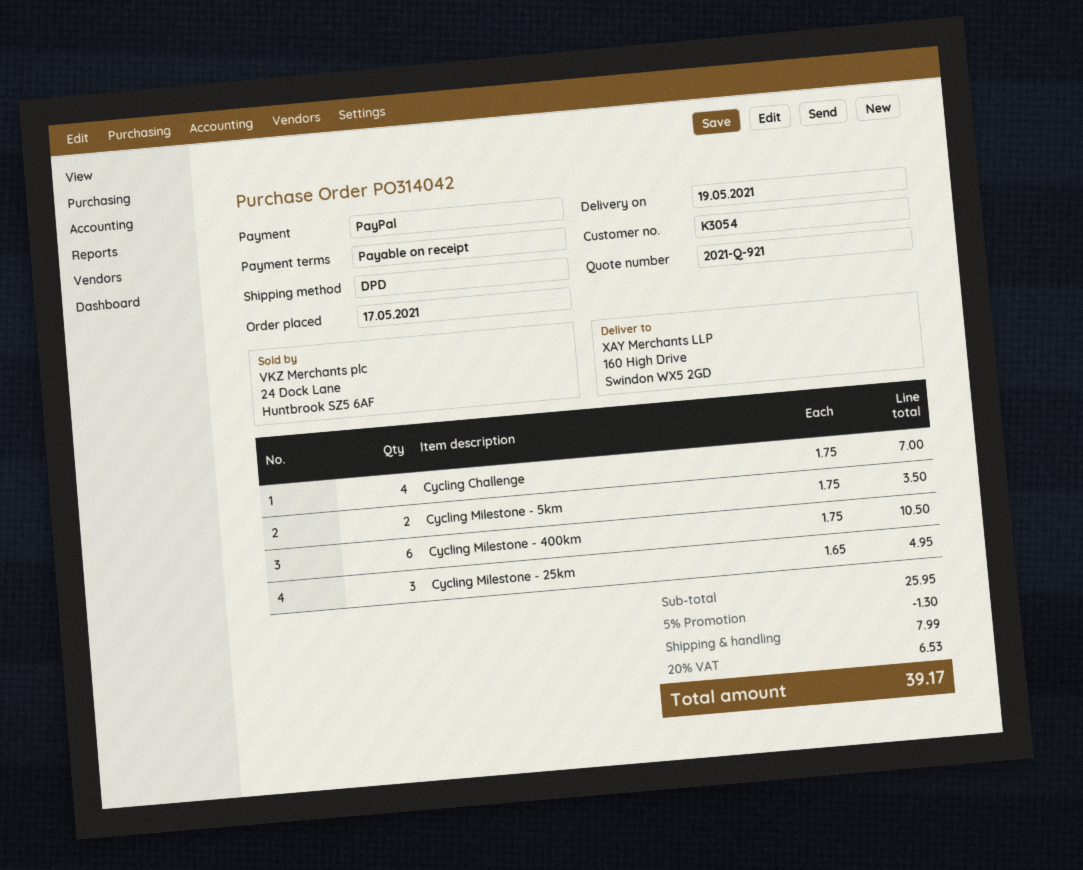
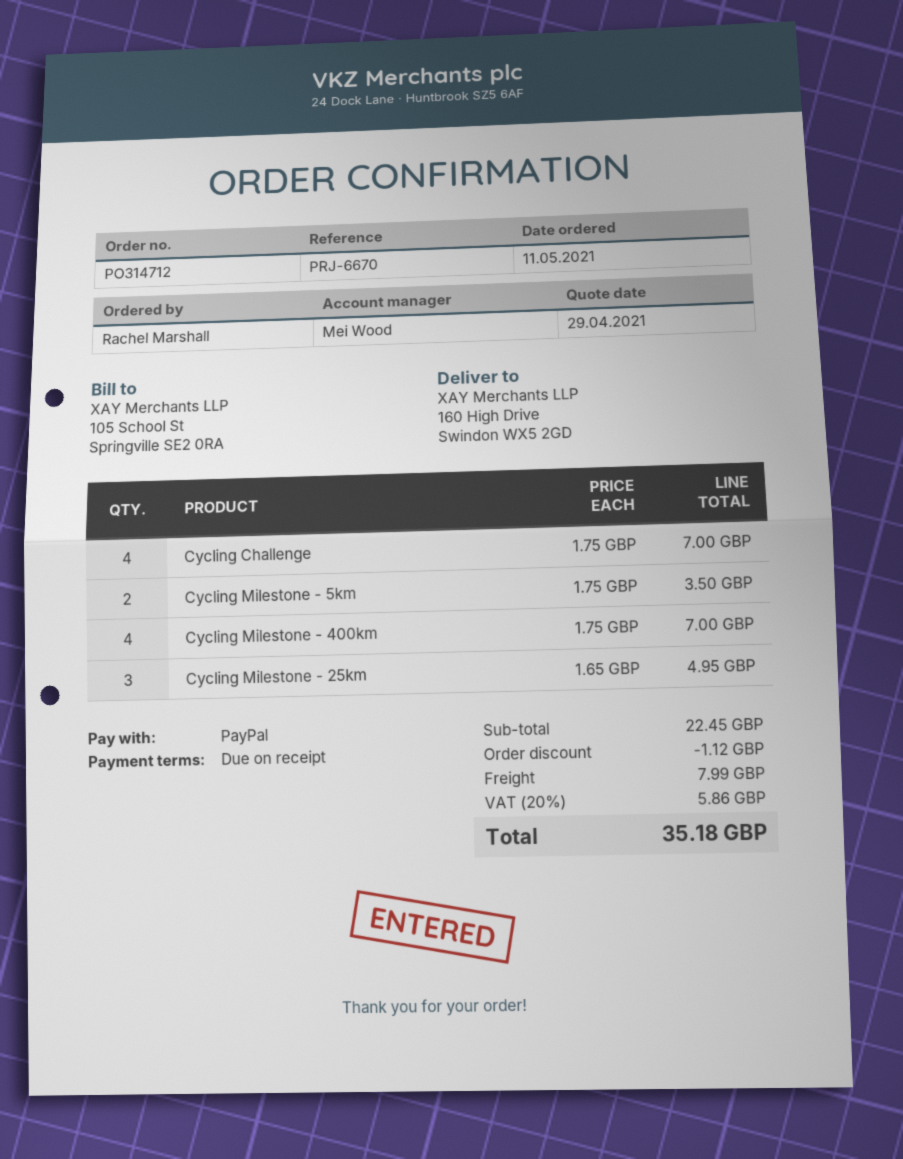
order number: PO314042 -> PO314712
order date: 2021-05-17 -> 2021-05-11
Cycling Milestone - 400km: 6 x 1.75 = 10.50 -> 4 x 1.75 = 7.00
subtotal: 25.95 -> 22.45
discount: 1.30 -> 1.12
tax: 20% = 6.53 -> 20% = 5.86
total: 39.17 -> 35.18

